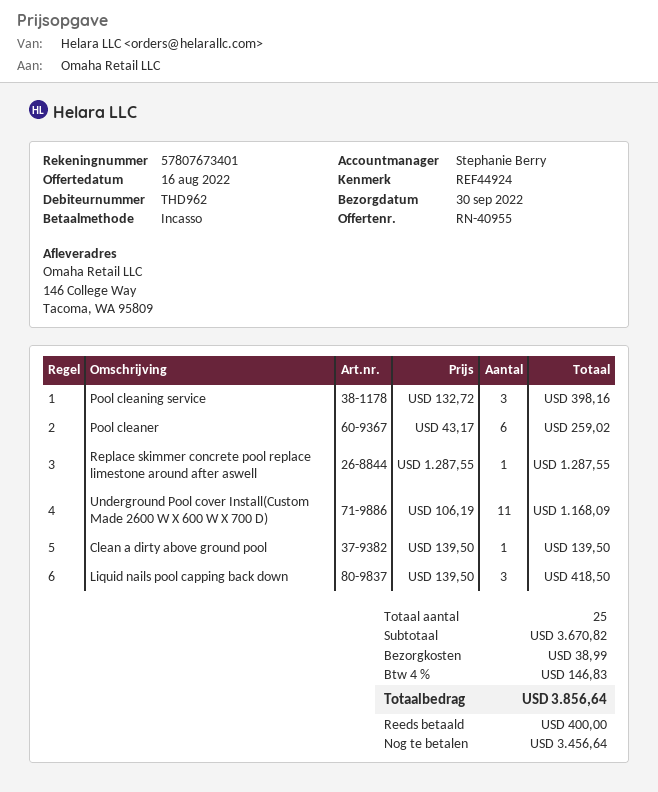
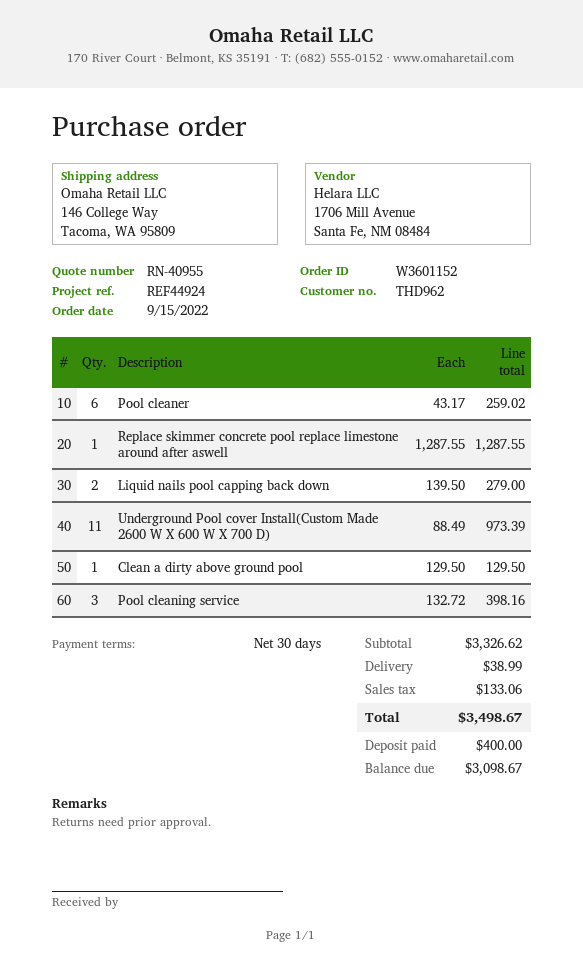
Underground Pool cover Install(Custom Made 2600 W X 600 W X 700 D): 11 x 106.19 = 1168.09 -> 11 x 88.49 = 973.39
Clean a dirty above ground pool: 1 x 139.50 = 139.50 -> 1 x 129.50 = 129.50
Liquid nails pool capping back down: 3 x 139.50 = 418.50 -> 2 x 139.50 = 279.00
subtotal: 3670.82 -> 3326.62
tax: 146.83 -> 133.06
total: 3856.64 -> 3498.67
balance: 3456.64 -> 3098.67

